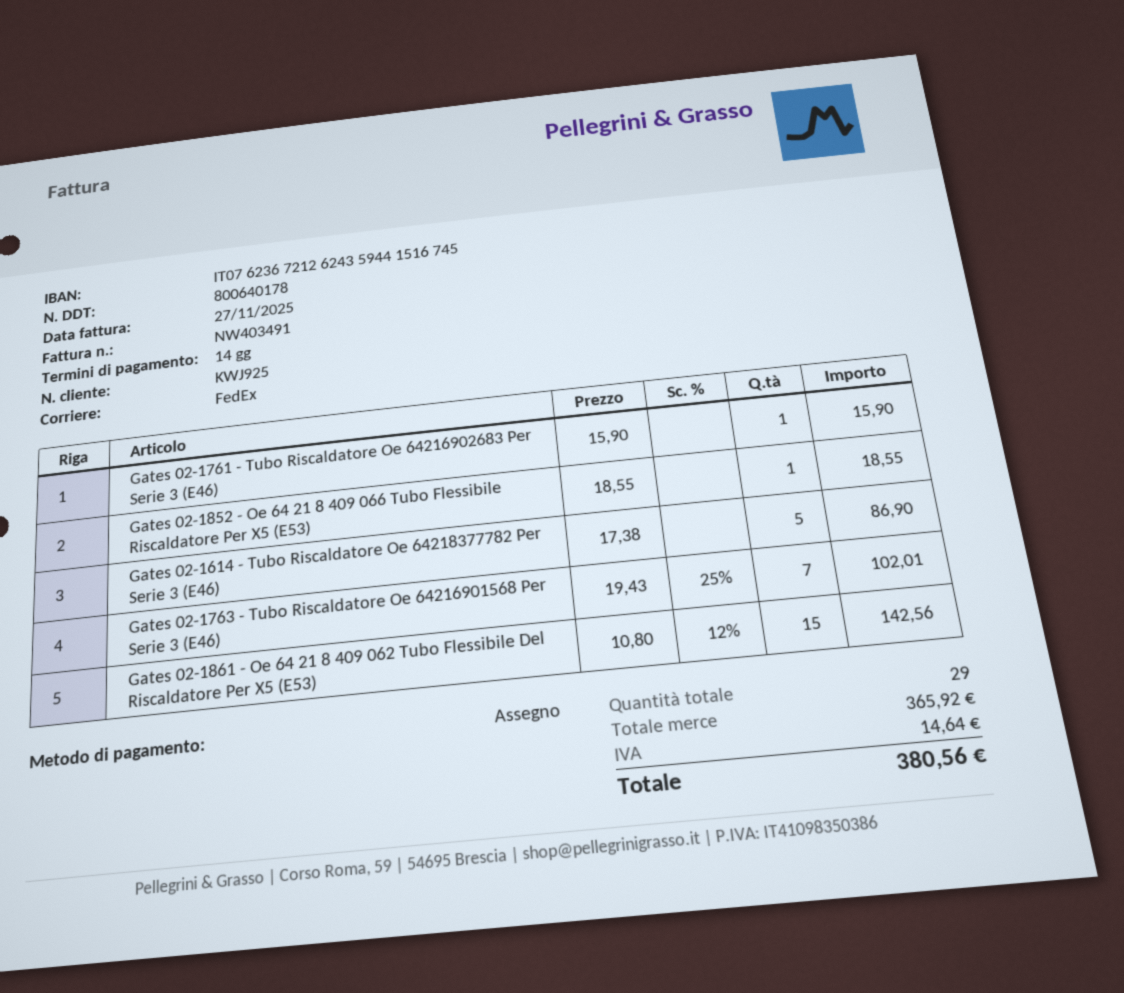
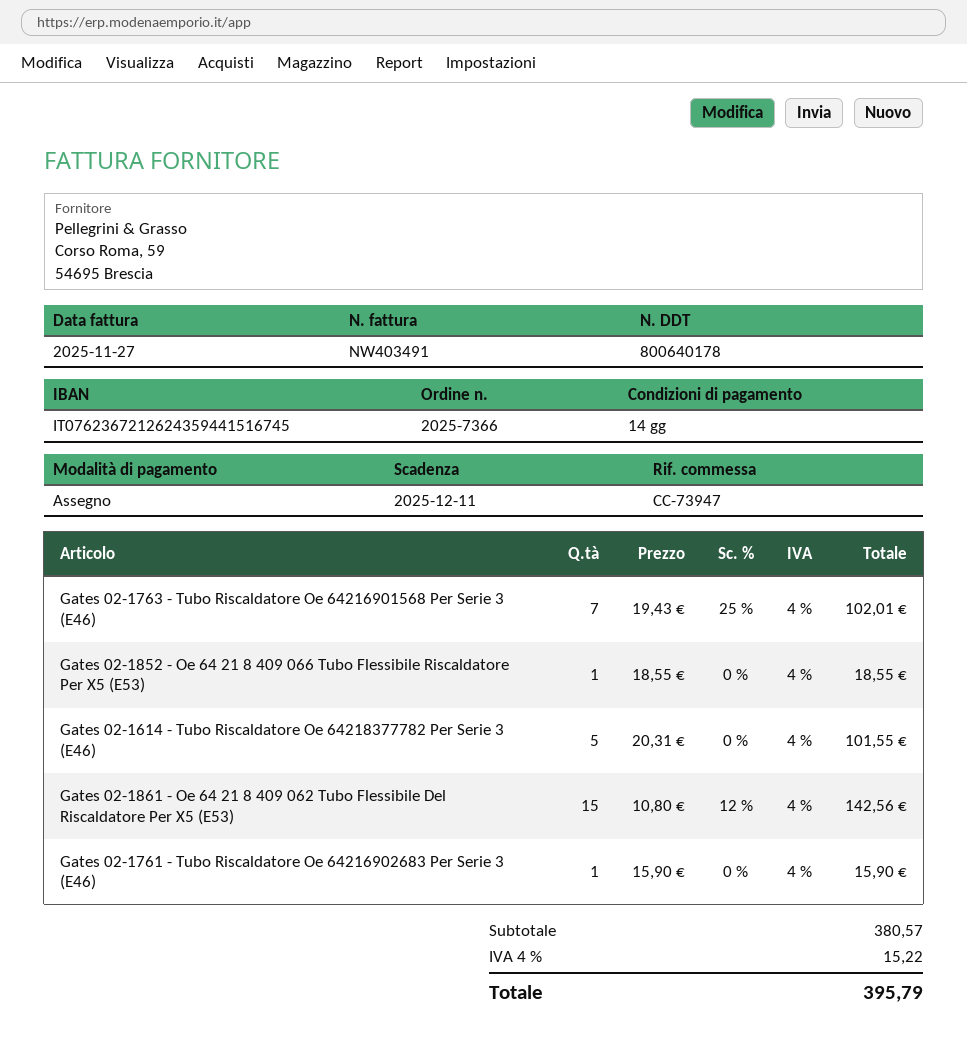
Gates 02-1614 - Tubo Riscaldatore Oe 64218377782 Per Serie 3 (E46): 5 x 17.38 = 86.90 -> 5 x 20.31 = 101.55
subtotal: 365.92 -> 380.57
tax: 14.64 -> 15.22
total: 380.56 -> 395.79

